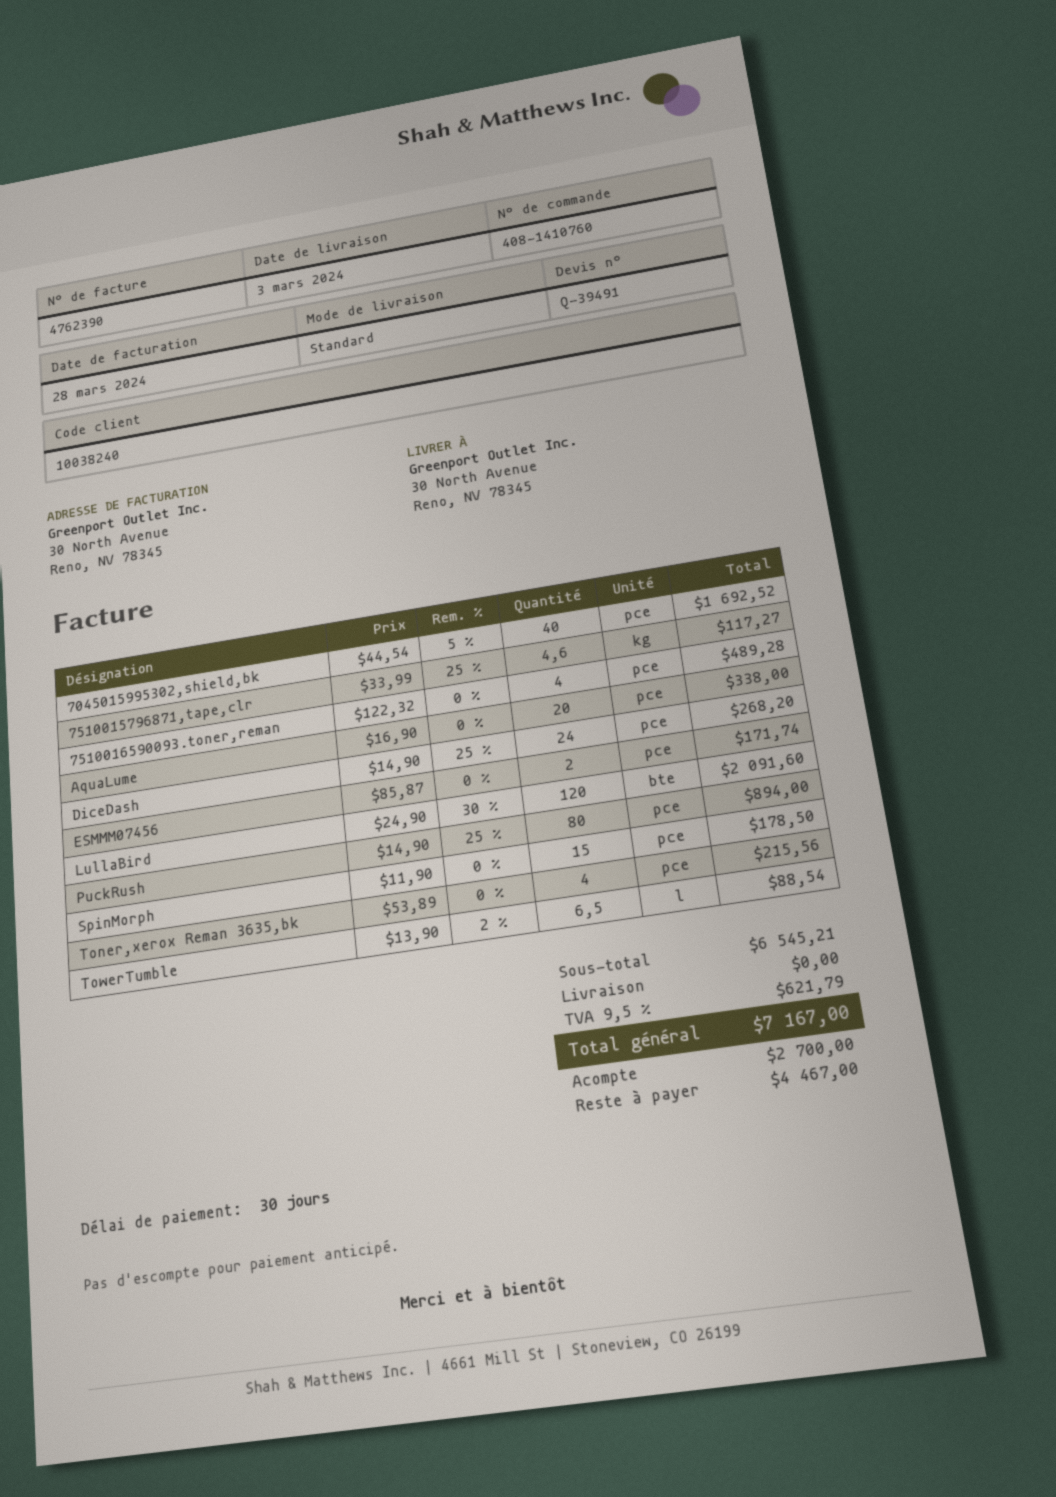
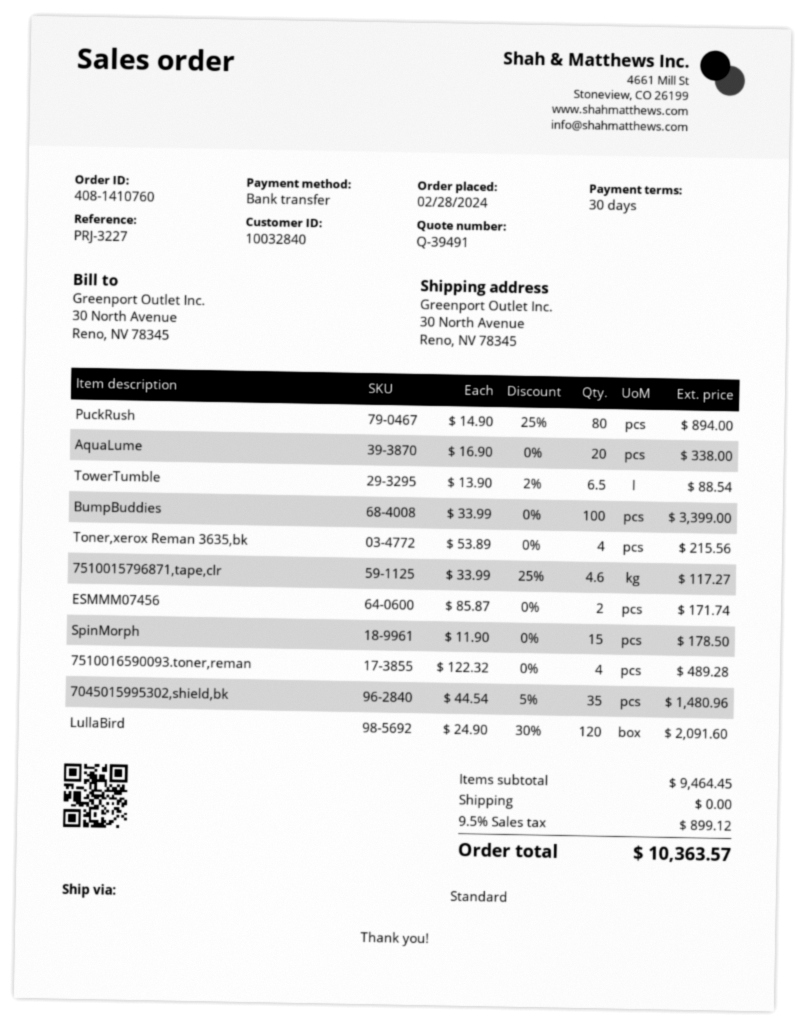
customer number: 10038240 -> 10032840
7045015995302,shield,bk: 40 x 44.54 - 5% = 1692.52 -> 35 x 44.54 - 5% = 1480.96
DiceDash: 24 x 14.90 - 25% = 268.20 -> none
BumpBuddies: none -> 100 x 33.99 = 3399.00
subtotal: 6545.21 -> 9464.45
tax: 9.5% = 621.79 -> 9.5% = 899.12
total: 7167.00 -> 10363.57

